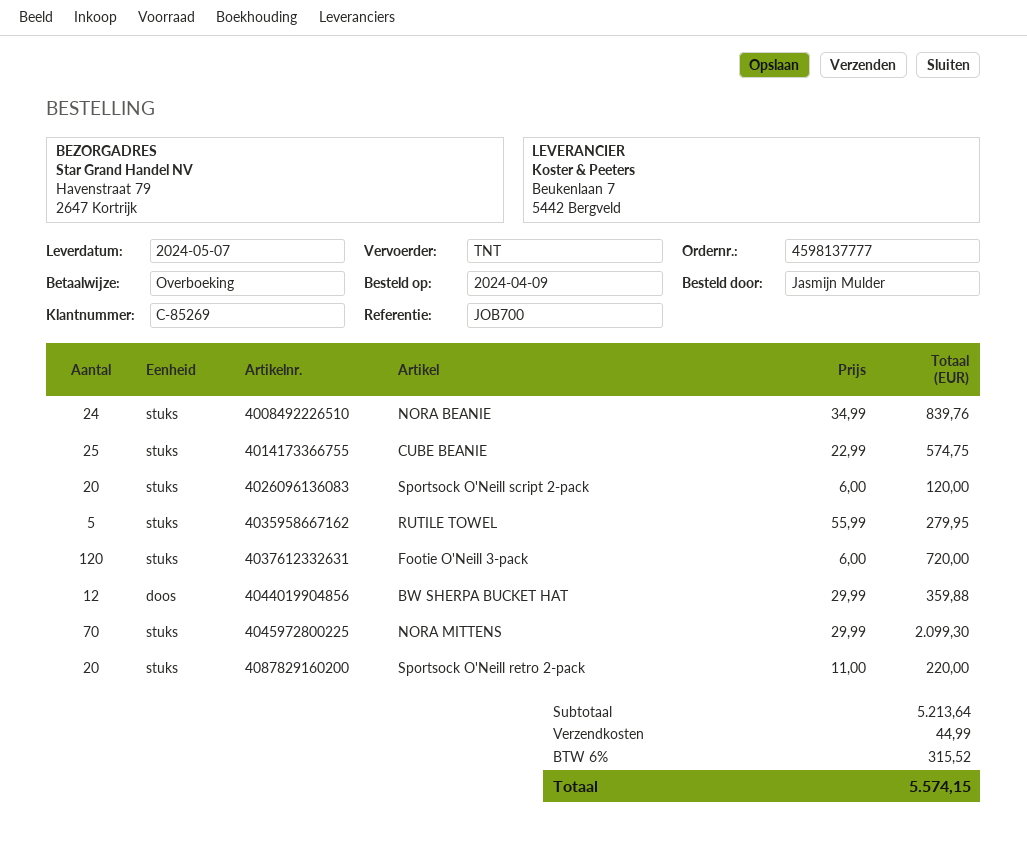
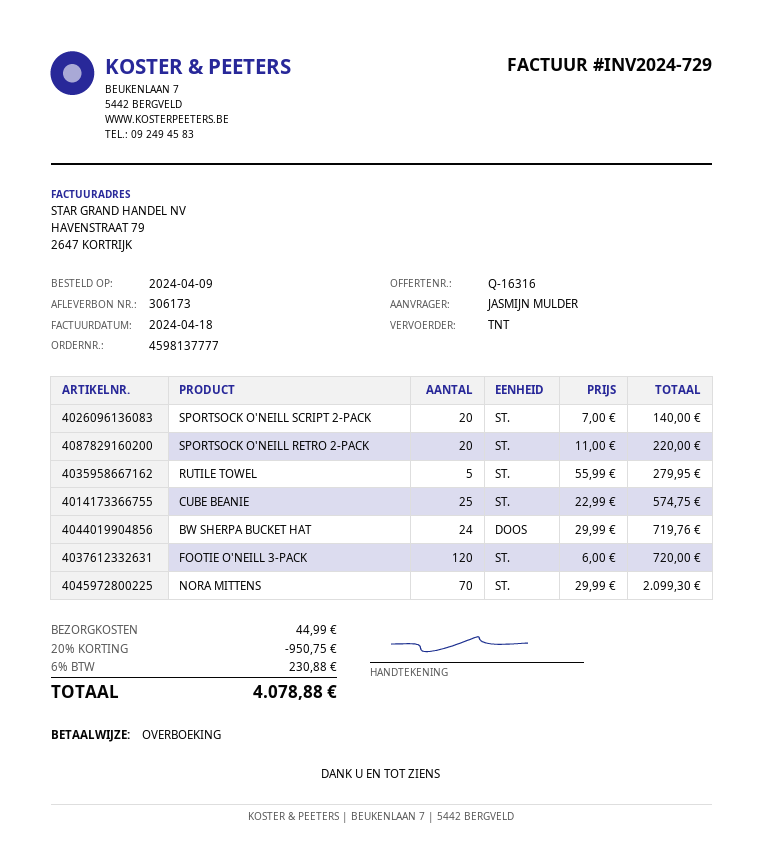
NORA BEANIE: 24 x 34.99 = 839.76 -> none
Sportsock O'Neill script 2-pack: 20 x 6.00 = 120.00 -> 20 x 7.00 = 140.00
BW SHERPA BUCKET HAT: 12 x 29.99 = 359.88 -> 24 x 29.99 = 719.76
discount: none -> 20% = 950.75
tax: 6% = 315.52 -> 6% = 230.88
total: 5574.15 -> 4078.88

